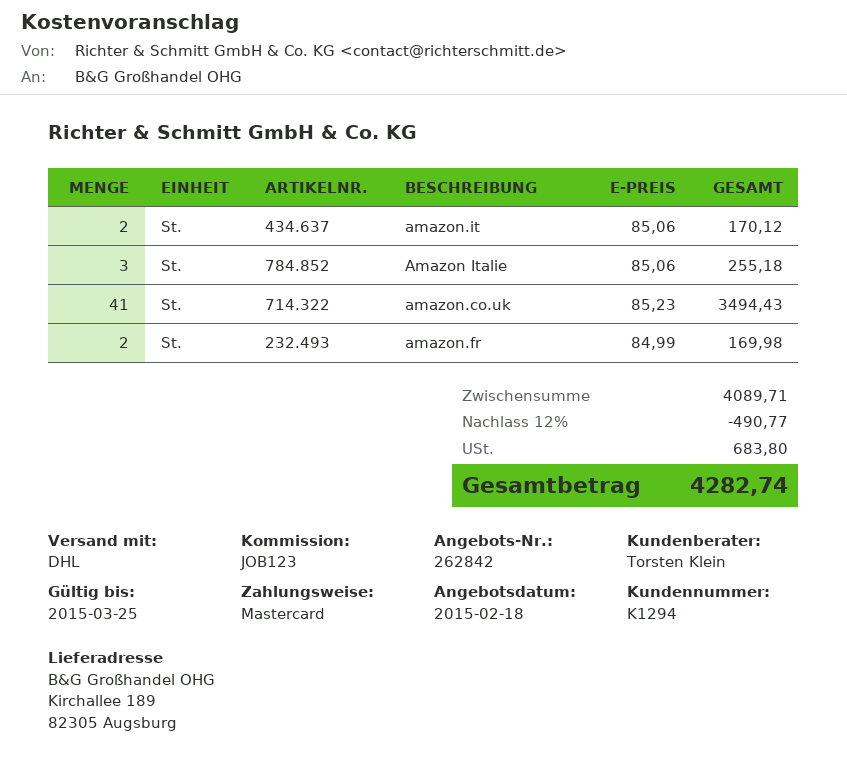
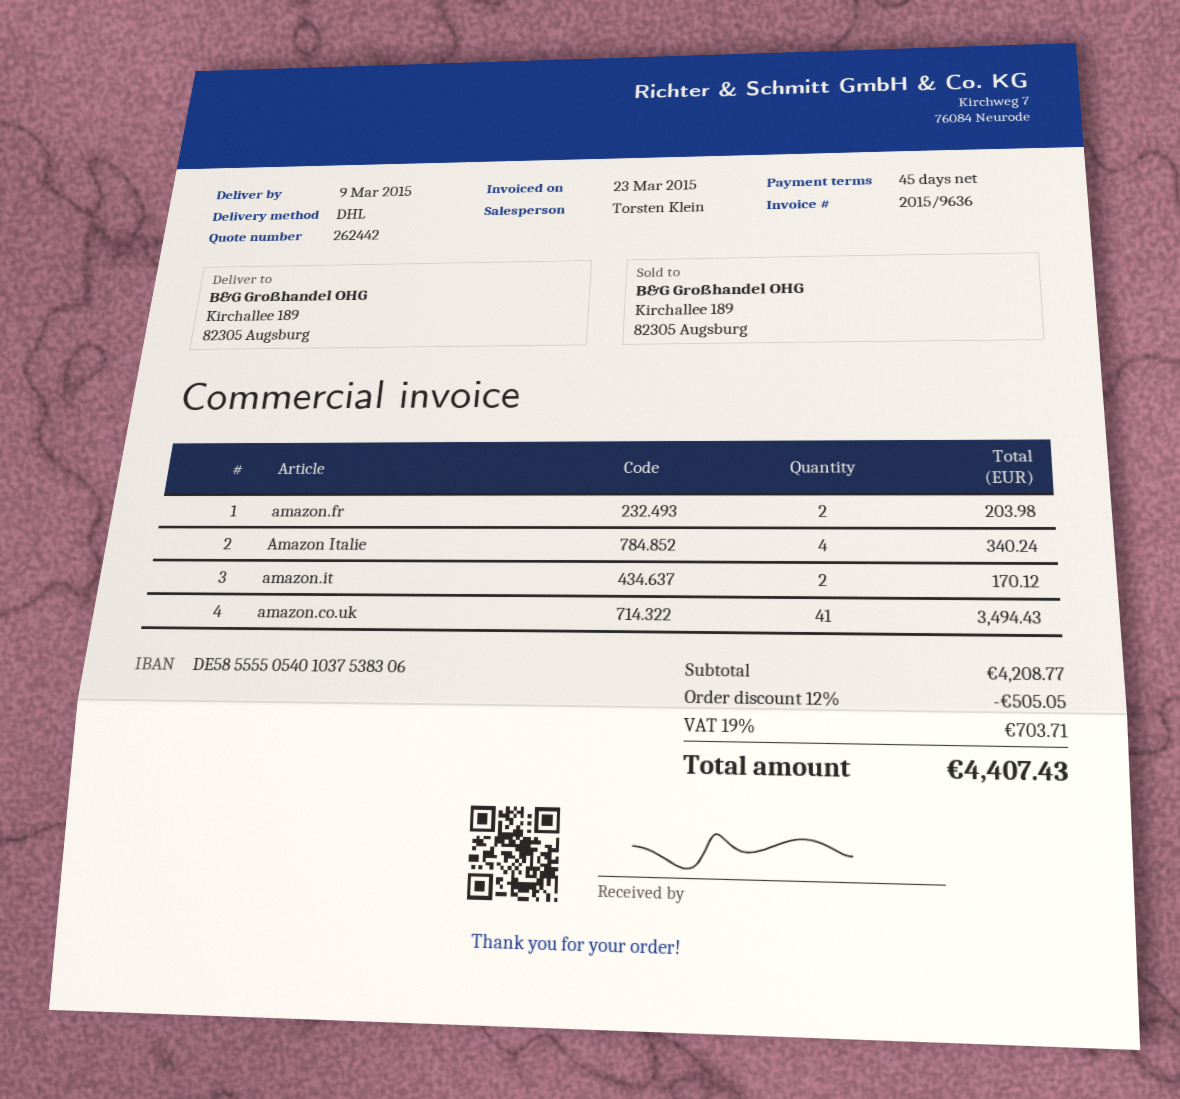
quote number: 262842 -> 262442
Amazon Italie: 3 for 255.18 -> 4 for 340.24
amazon.fr: 2 for 169.98 -> 2 for 203.98
subtotal: 4089.71 -> 4208.77
discount: 12% = 490.77 -> 12% = 505.05
tax: 683.80 -> 703.71
total: 4282.74 -> 4407.43

